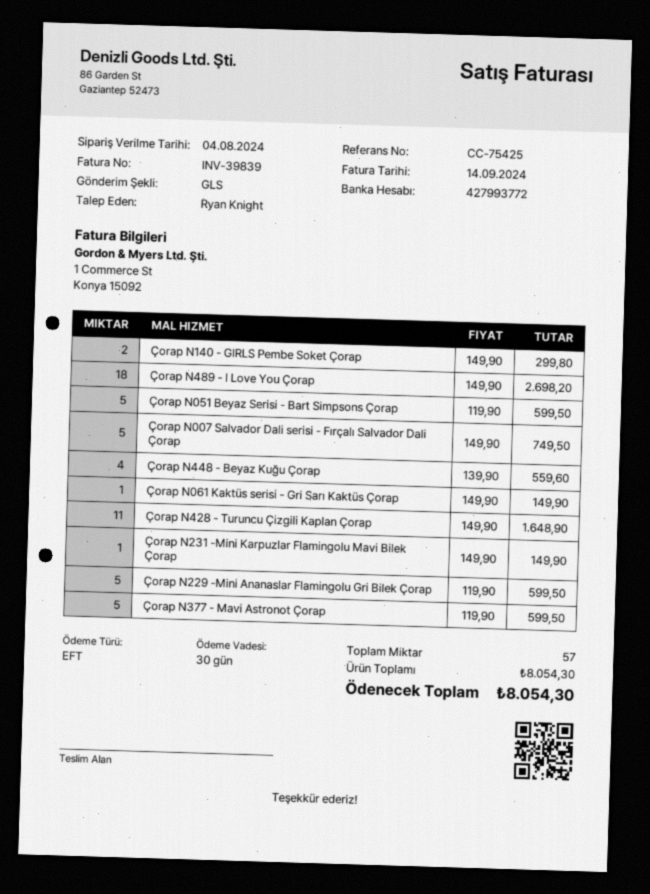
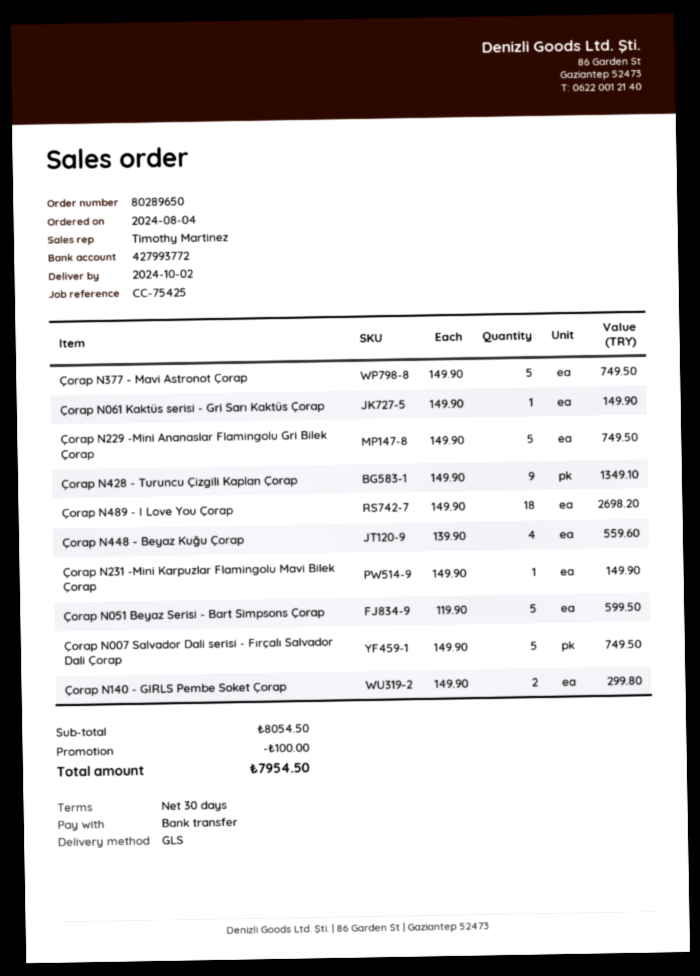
Çorap N428 - Turuncu Çizgili Kaplan Çorap: 11 x 149.90 = 1648.90 -> 9 x 149.90 = 1349.10
Çorap N229 -Mini Ananaslar Flamingolu Gri Bilek Çorap: 5 x 119.90 = 599.50 -> 5 x 149.90 = 749.50
Çorap N377 - Mavi Astronot Çorap: 5 x 119.90 = 599.50 -> 5 x 149.90 = 749.50
subtotal: 8054.30 -> 8054.50
discount: none -> 100.00
total: 8054.30 -> 7954.50

